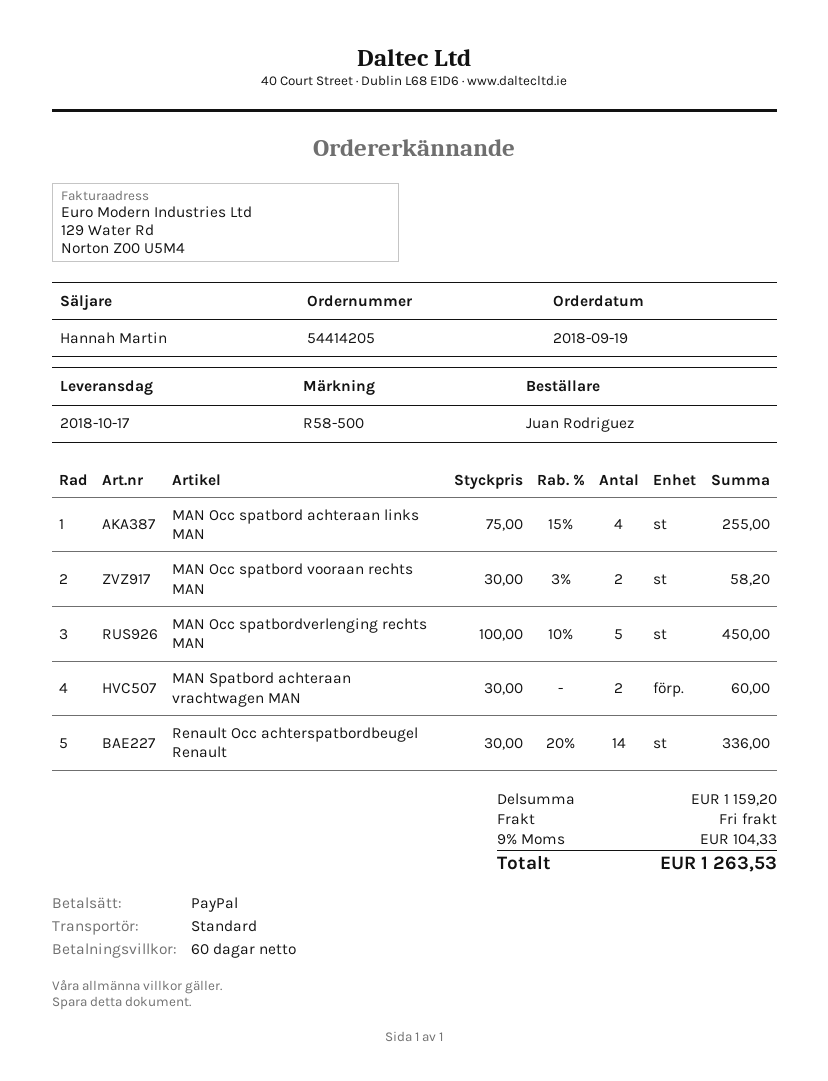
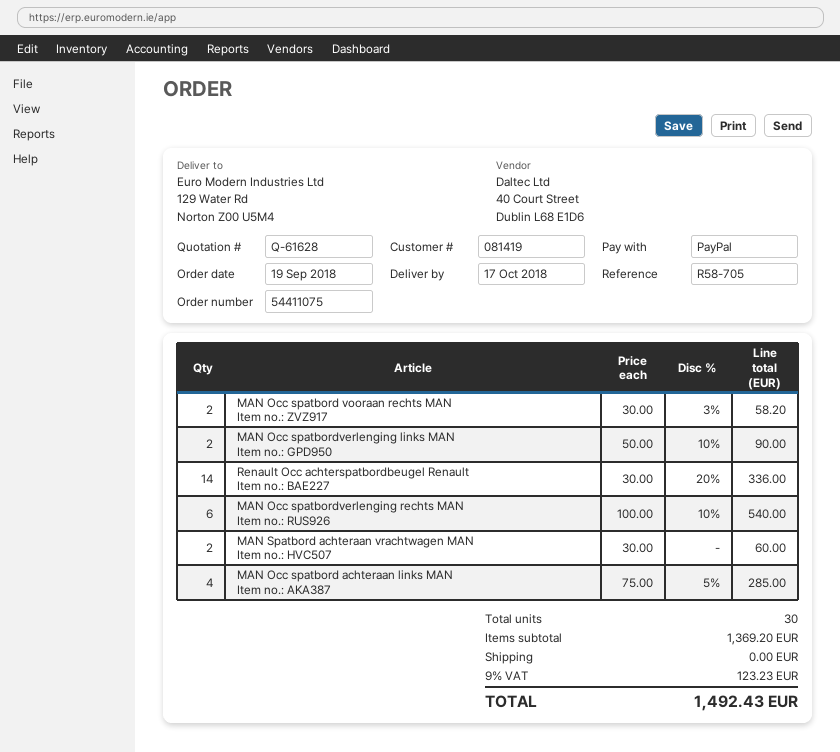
order number: 54414205 -> 54411075
reference: R58-500 -> R58-705
MAN Occ spatbord achteraan links MAN: 4 x 75.00 - 15% = 255.00 -> 4 x 75.00 - 5% = 285.00
MAN Occ spatbordverlenging rechts MAN: 5 x 100.00 - 10% = 450.00 -> 6 x 100.00 - 10% = 540.00
MAN Occ spatbordverlenging links MAN: none -> 2 x 50.00 - 10% = 90.00
subtotal: 1159.20 -> 1369.20
tax: 9% = 104.33 -> 9% = 123.23
total: 1263.53 -> 1492.43

